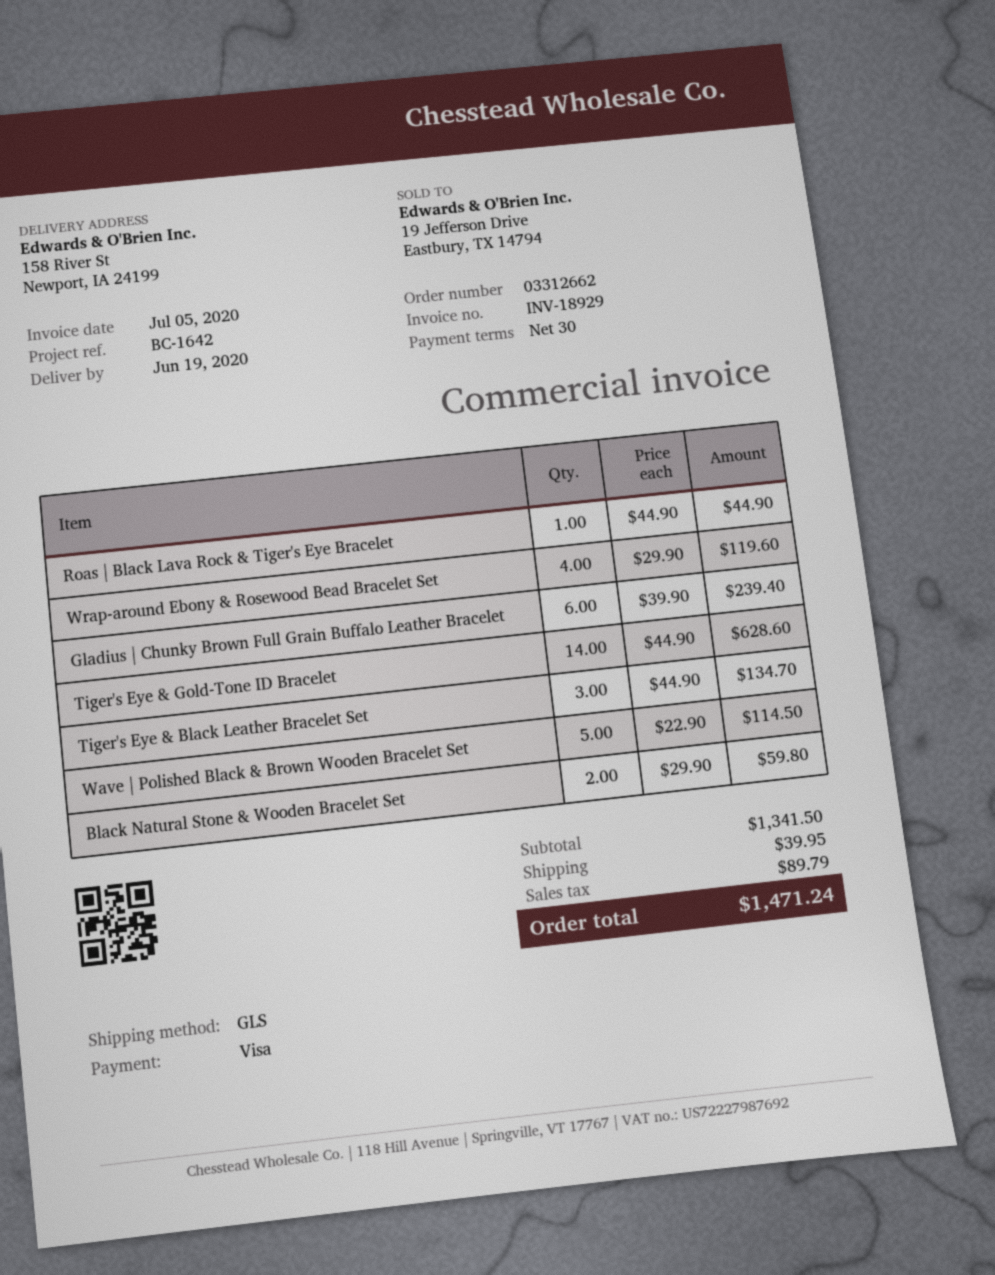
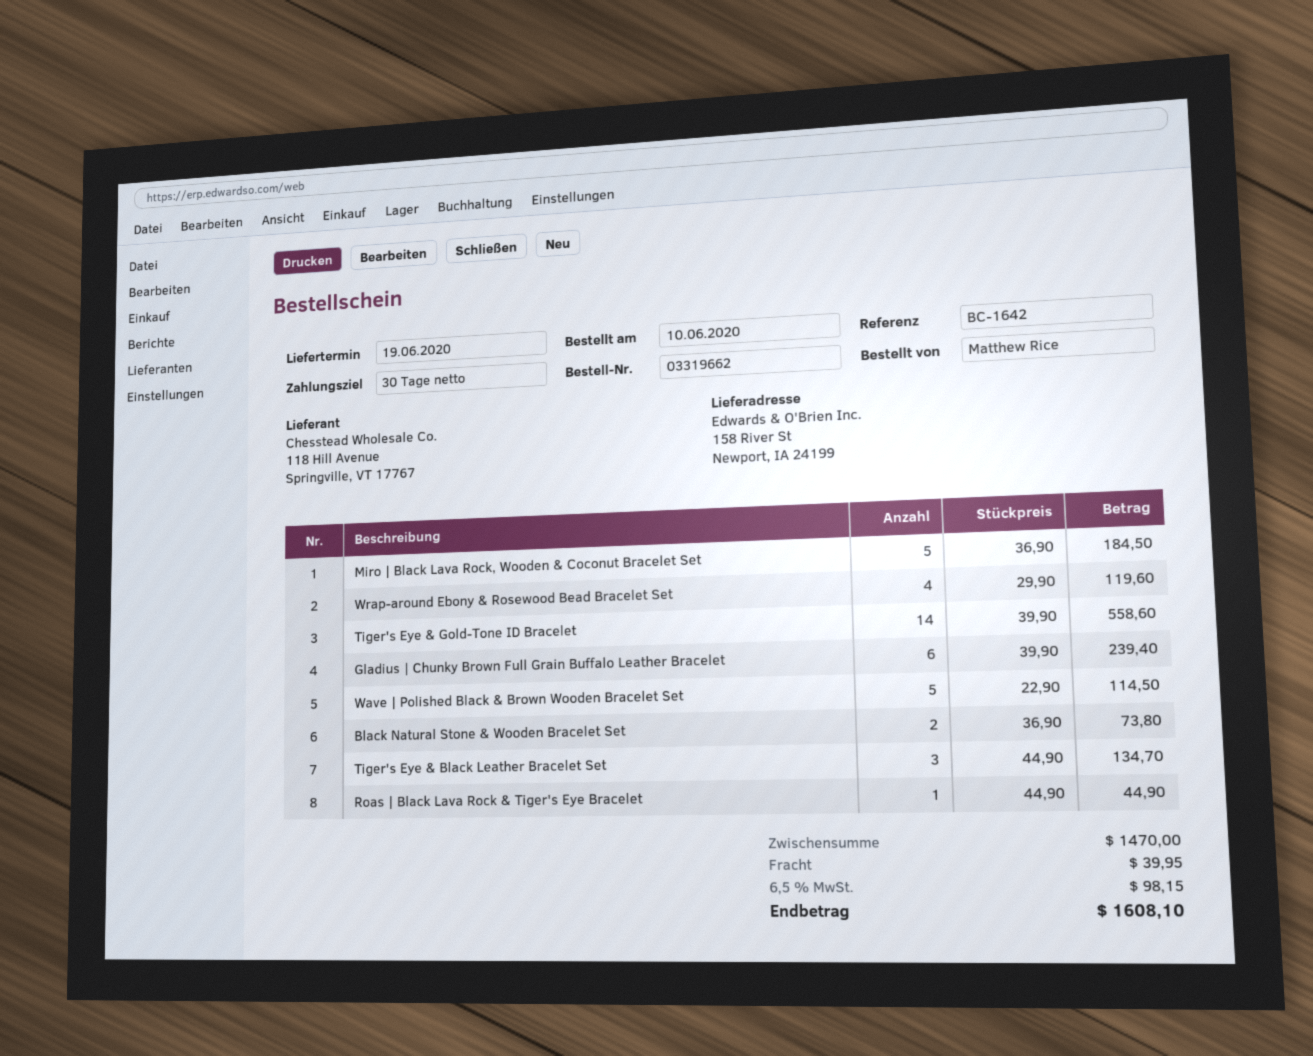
order number: 03312662 -> 03319662
Tiger's Eye & Gold-Tone ID Bracelet: 14 x 44.90 = 628.60 -> 14 x 39.90 = 558.60
Black Natural Stone & Wooden Bracelet Set: 2 x 29.90 = 59.80 -> 2 x 36.90 = 73.80
Miro | Black Lava Rock, Wooden & Coconut Bracelet Set: none -> 5 x 36.90 = 184.50
subtotal: 1341.50 -> 1470.00
tax: 89.79 -> 98.15
total: 1471.24 -> 1608.10

